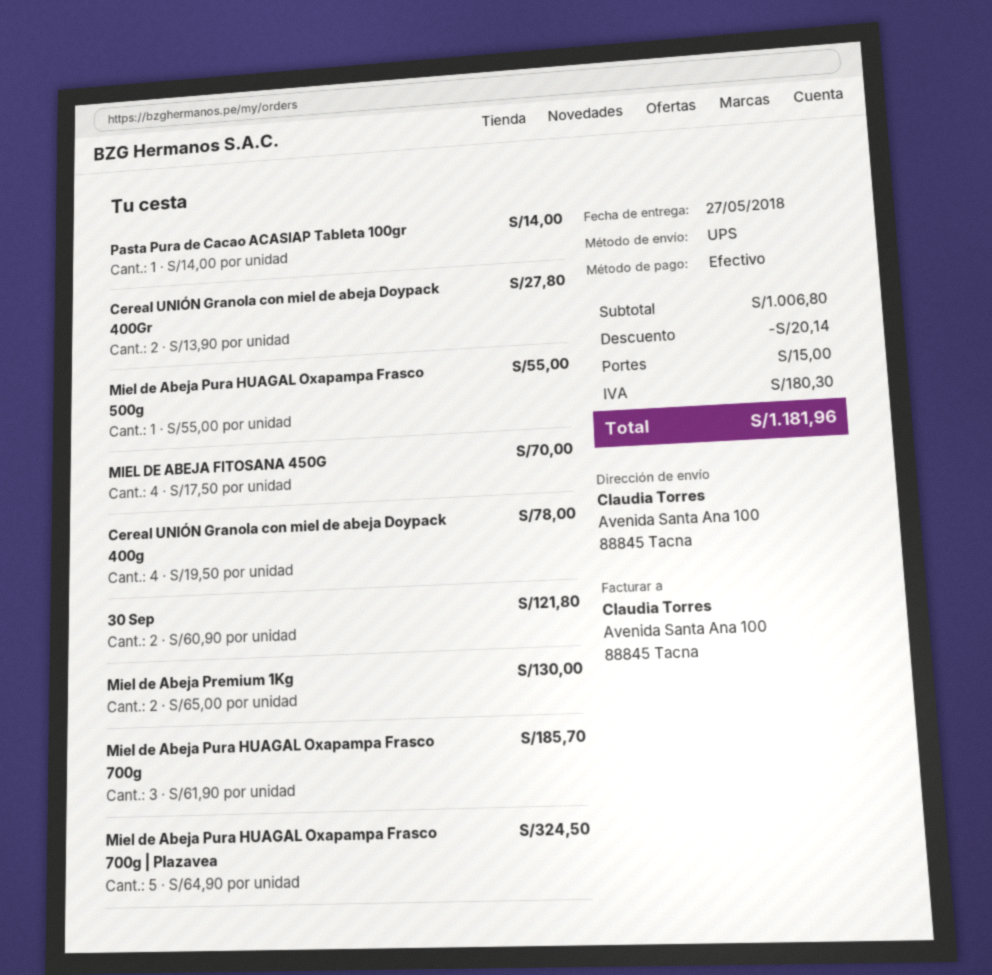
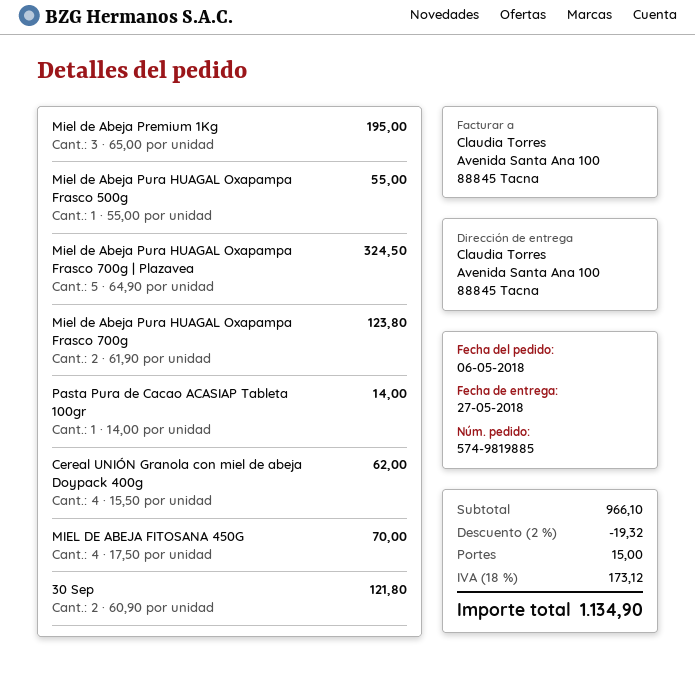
Cereal UNIÓN Granola con miel de abeja Doypack 400Gr: 2 x 13.90 = 27.80 -> none
Cereal UNIÓN Granola con miel de abeja Doypack 400g: 4 x 19.50 = 78.00 -> 4 x 15.50 = 62.00
Miel de Abeja Premium 1Kg: 2 x 65.00 = 130.00 -> 3 x 65.00 = 195.00
Miel de Abeja Pura HUAGAL Oxapampa Frasco 700g: 3 x 61.90 = 185.70 -> 2 x 61.90 = 123.80
subtotal: 1006.80 -> 966.10
discount: 20.14 -> 19.32
tax: 180.30 -> 173.12
total: 1181.96 -> 1134.90

